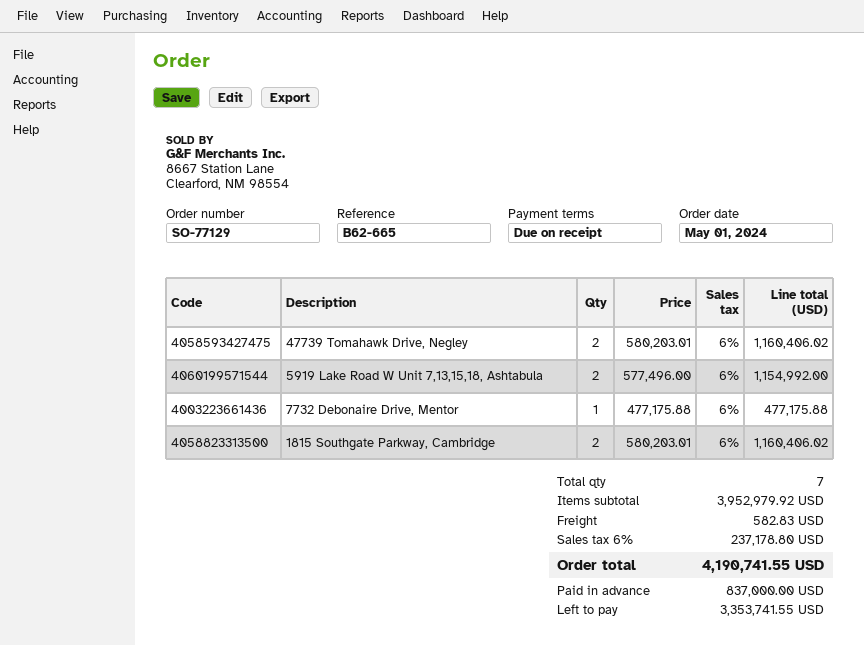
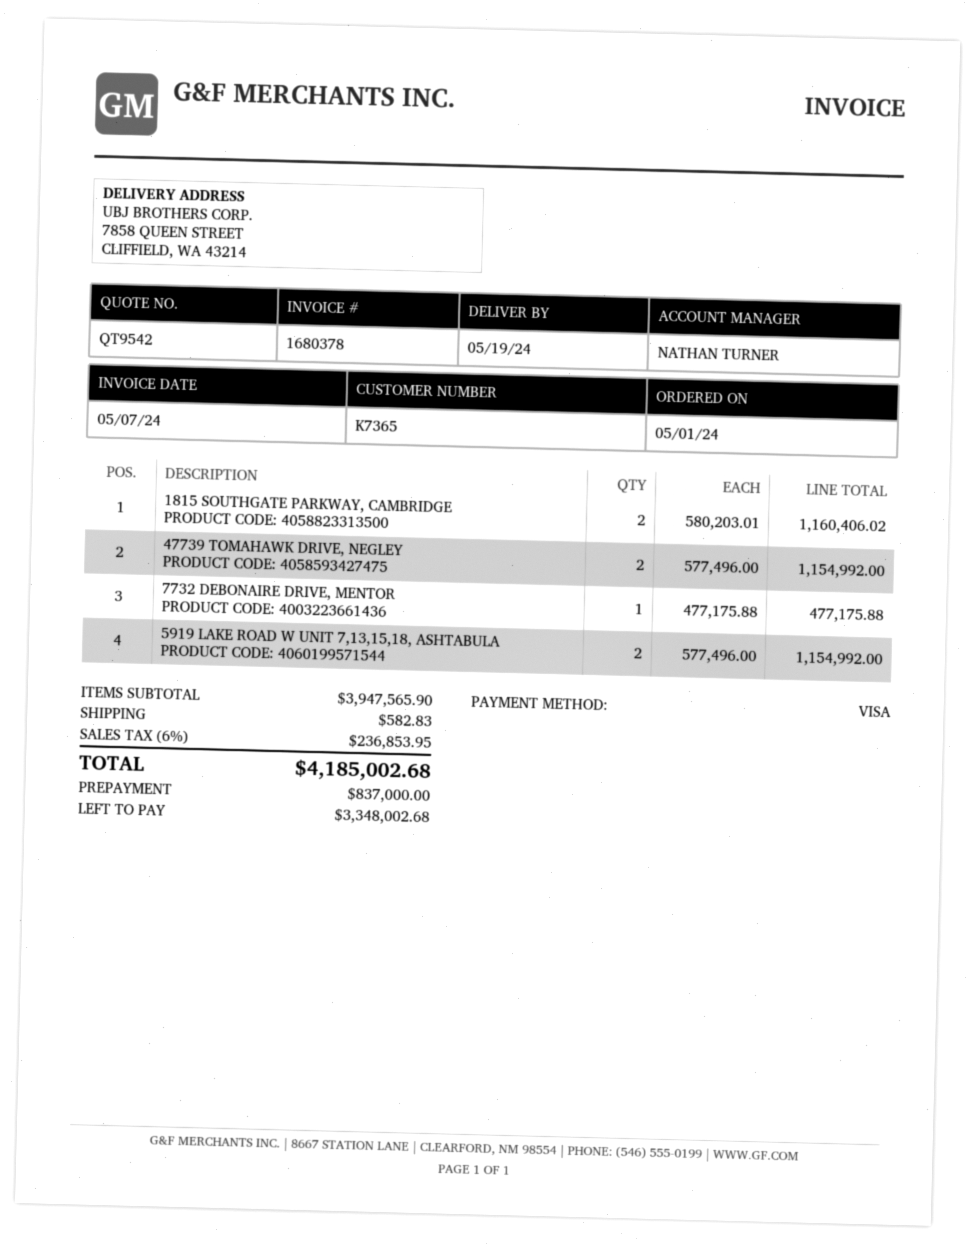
47739 Tomahawk Drive, Negley: 2 x 580203.01 = 1160406.02 -> 2 x 577496.00 = 1154992.00
subtotal: 3952979.92 -> 3947565.90
tax: 6% = 237178.80 -> 6% = 236853.95
total: 4190741.55 -> 4185002.68
balance: 3353741.55 -> 3348002.68

